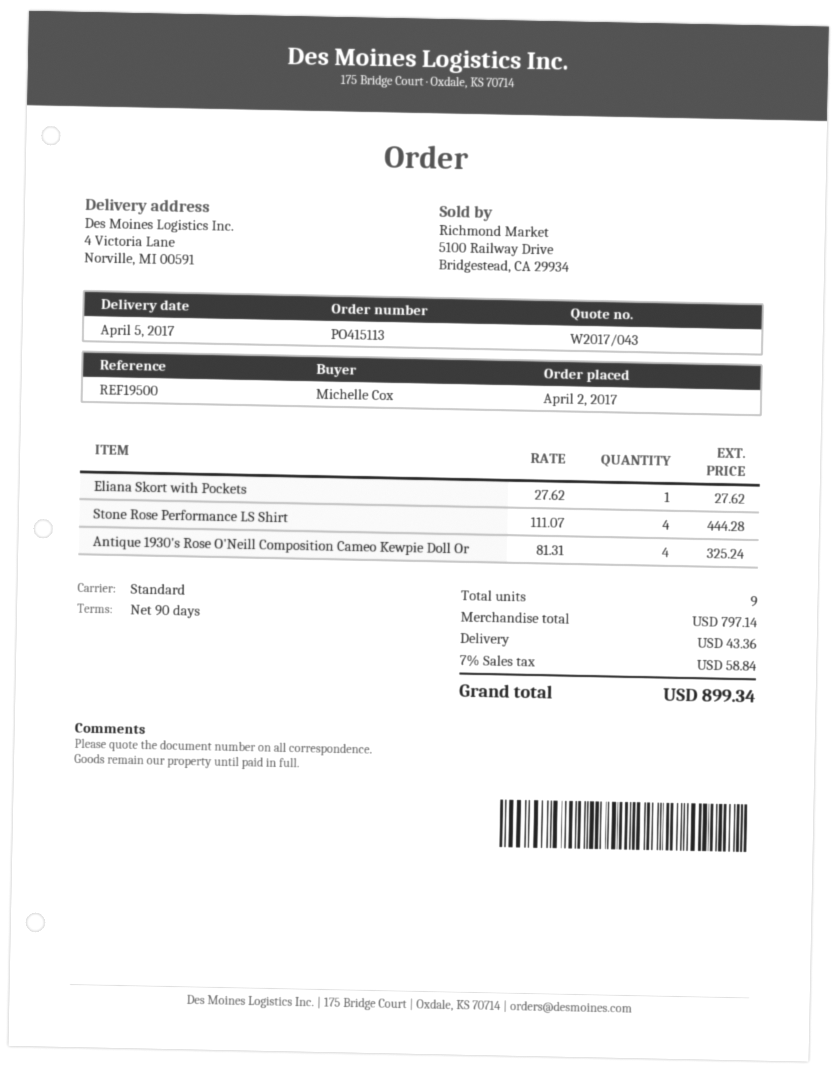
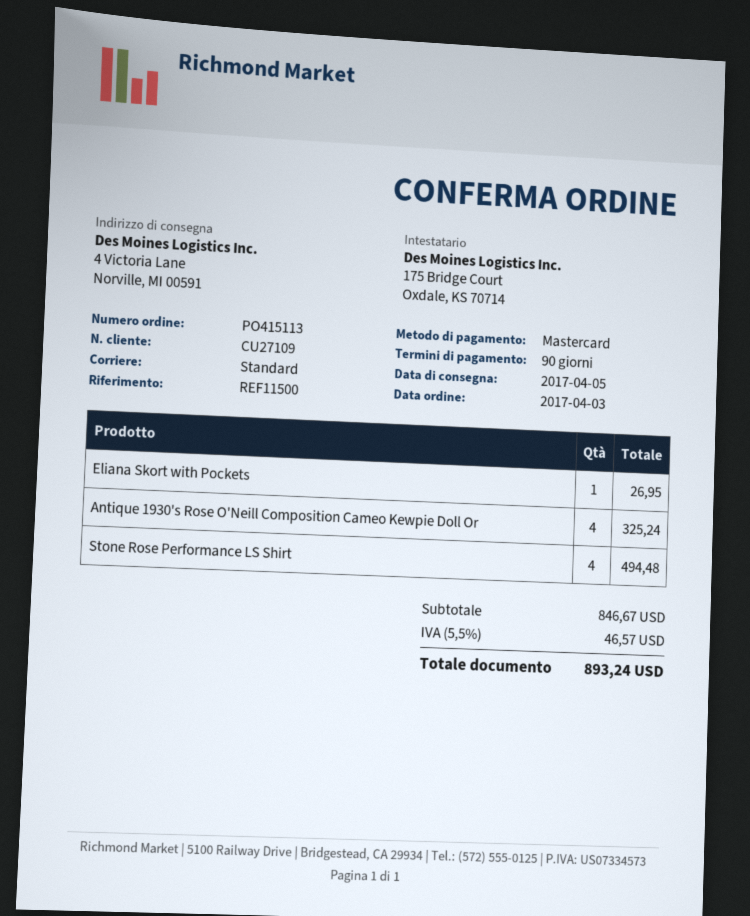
order date: 2017-04-02 -> 2017-04-03
reference: REF19500 -> REF11500
Eliana Skort with Pockets: 1 for 27.62 -> 1 for 26.95
Stone Rose Performance LS Shirt: 4 for 444.28 -> 4 for 494.48
subtotal: 797.14 -> 846.67
shipping: 43.36 -> none
tax: 7% = 58.84 -> 5.5% = 46.57
total: 899.34 -> 893.24

